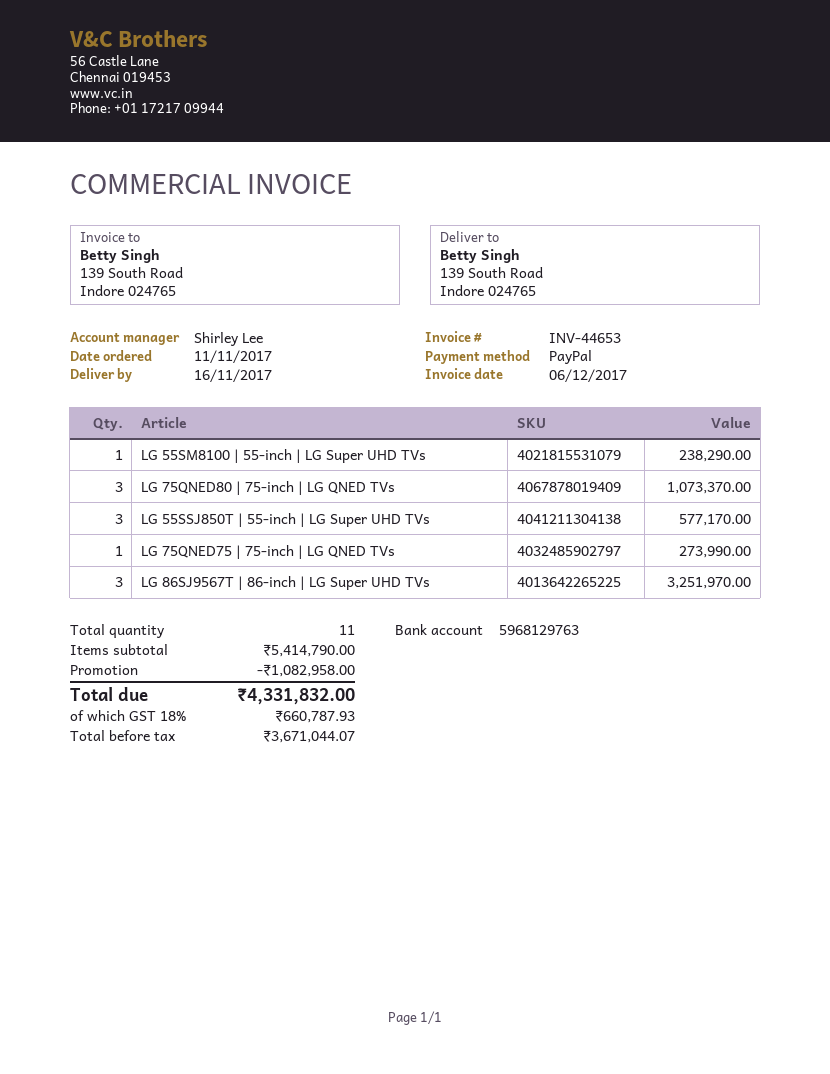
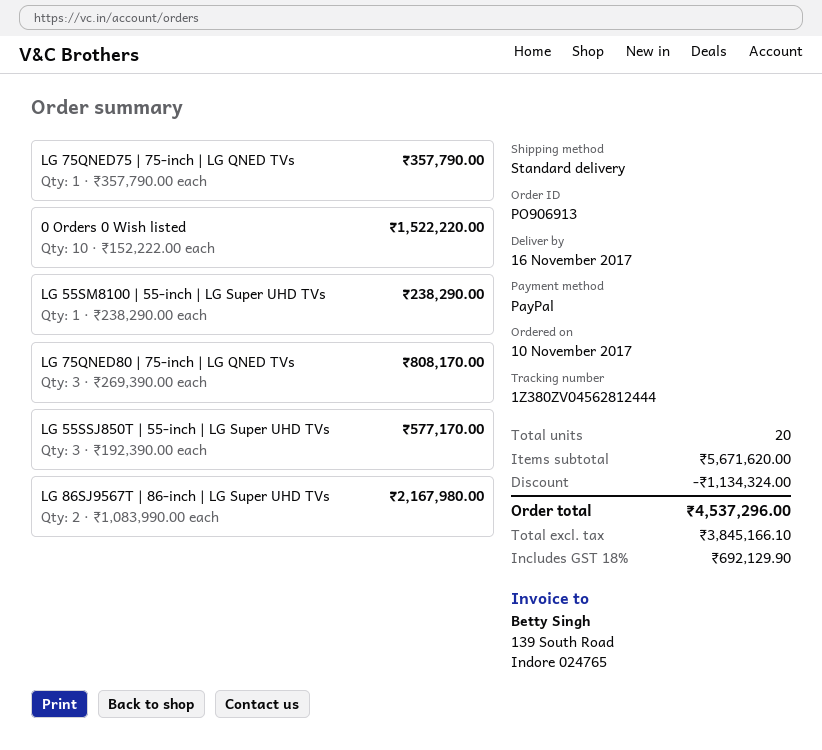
order date: 2017-11-11 -> 2017-11-10
LG 75QNED80 | 75-inch | LG QNED TVs: 3 for 1073370.00 -> 3 for 808170.00
LG 75QNED75 | 75-inch | LG QNED TVs: 1 for 273990.00 -> 1 for 357790.00
LG 86SJ9567T | 86-inch | LG Super UHD TVs: 3 for 3251970.00 -> 2 for 2167980.00
0 Orders 0 Wish listed: none -> 10 for 1522220.00
total quantity: 11 -> 20
subtotal: 5414790.00 -> 5671620.00
discount: 1082958.00 -> 1134324.00
net: 3671044.07 -> 3845166.10
tax: 18% = 660787.93 -> 18% = 692129.90
total: 4331832.00 -> 4537296.00

